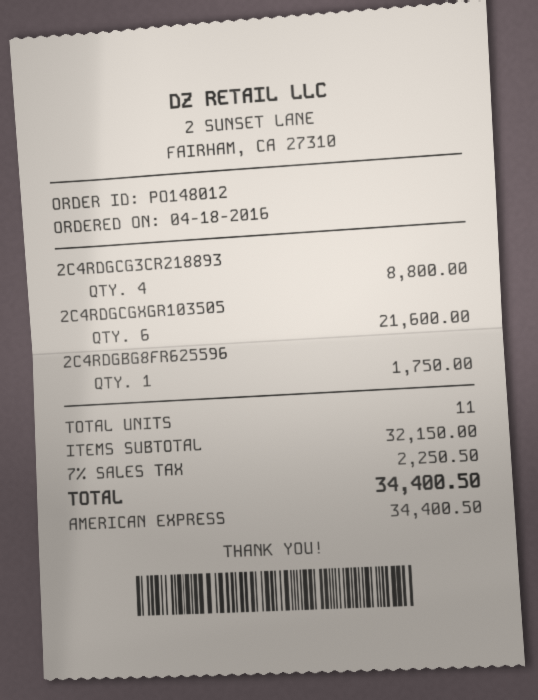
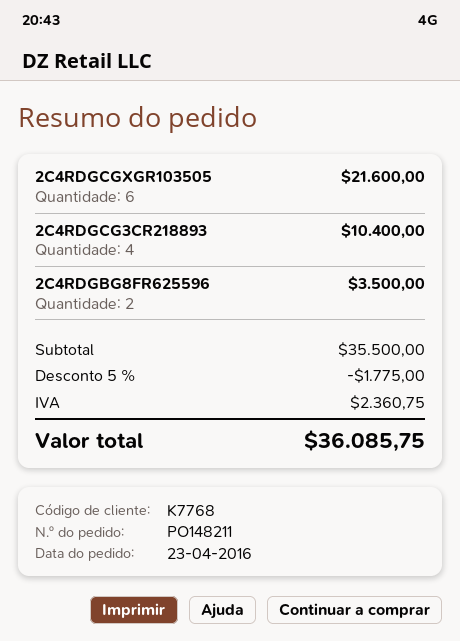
order number: PO148012 -> PO148211
order date: 2016-04-18 -> 2016-04-23
2C4RDGCG3CR218893: 4 for 8800.00 -> 4 for 10400.00
2C4RDGBG8FR625596: 1 for 1750.00 -> 2 for 3500.00
subtotal: 32150.00 -> 35500.00
discount: none -> 5% = 1775.00
tax: 2250.50 -> 2360.75
total: 34400.50 -> 36085.75

